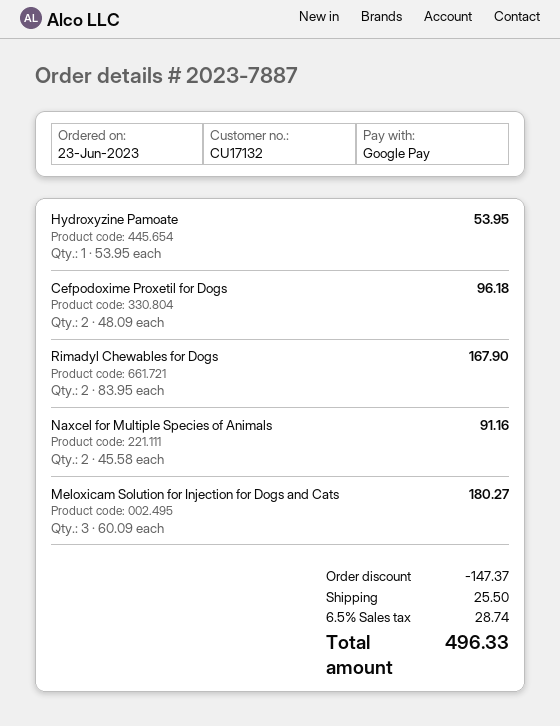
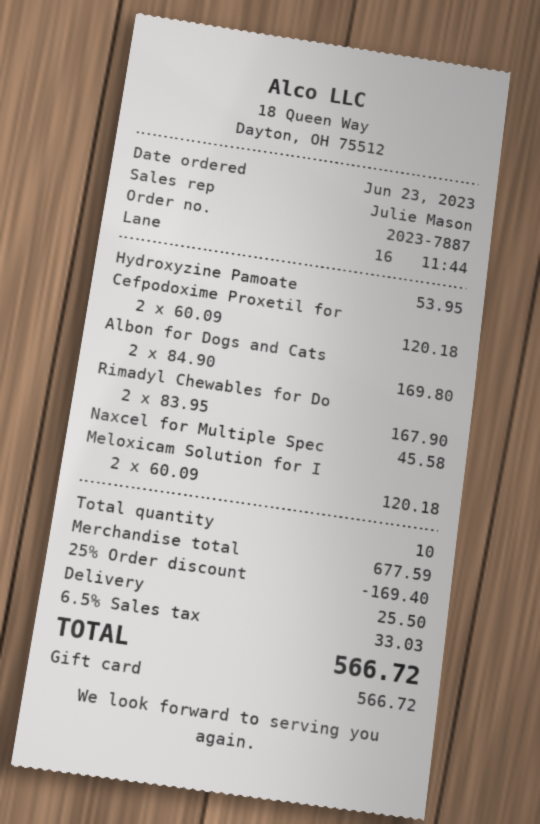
payment method: Google Pay -> gift card
Cefpodoxime Proxetil for Dogs: 2 x 48.09 = 96.18 -> 2 x 60.09 = 120.18
Naxcel for Multiple Species of Animals: 2 x 45.58 = 91.16 -> 1 x 45.58 = 45.58
Meloxicam Solution for Injection for Dogs and Cats: 3 x 60.09 = 180.27 -> 2 x 60.09 = 120.18
Albon for Dogs and Cats: none -> 2 x 84.90 = 169.80
discount: 147.37 -> 169.40
tax: 6.5% = 28.74 -> 6.5% = 33.03
total: 496.33 -> 566.72

